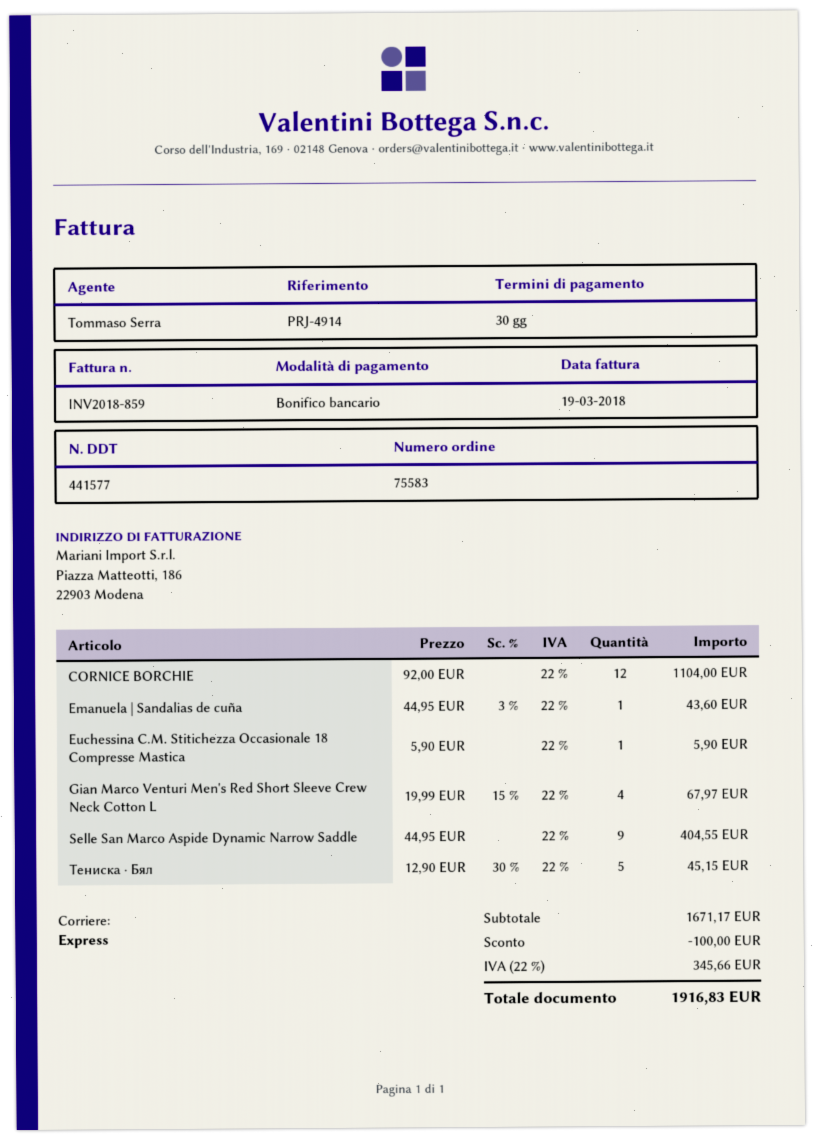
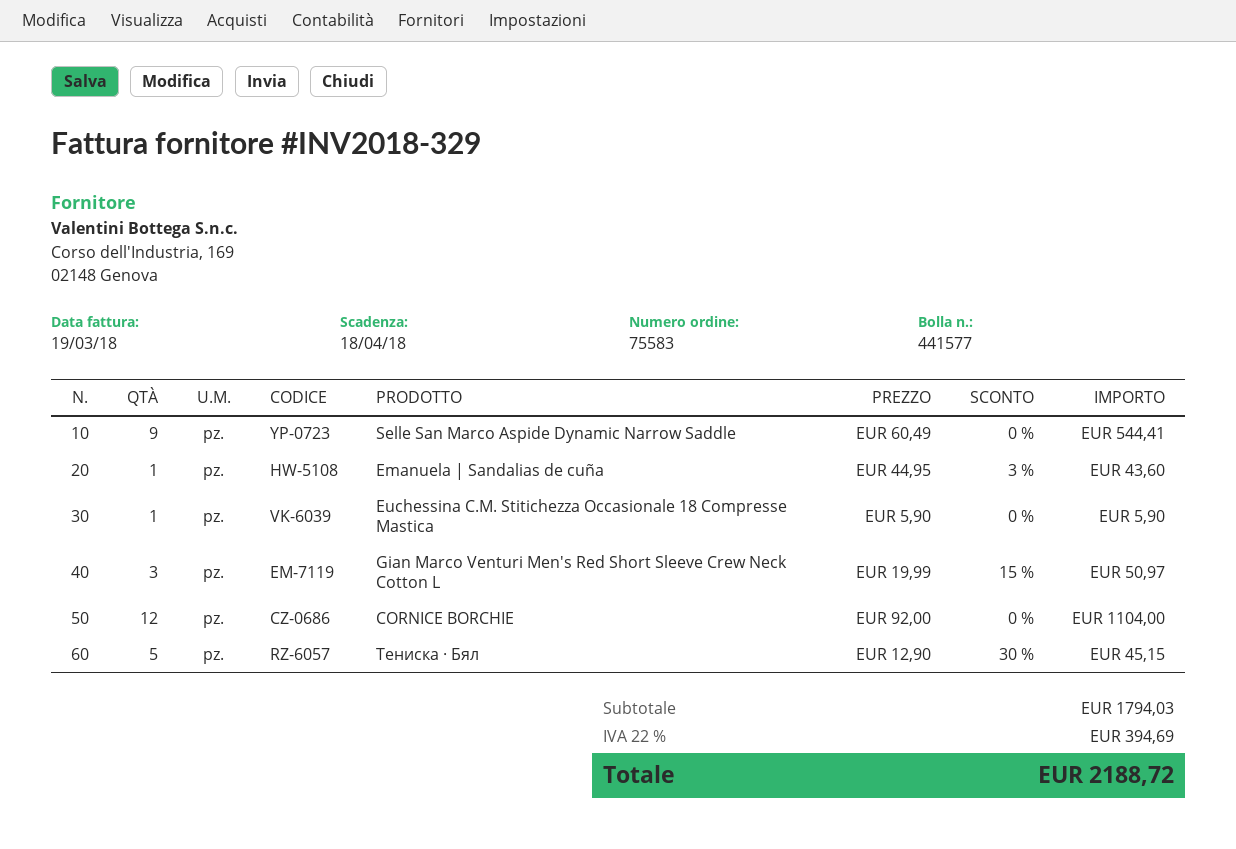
invoice number: INV2018-859 -> INV2018-329
Gian Marco Venturi Men's Red Short Sleeve Crew Neck Cotton L: 4 x 19.99 - 15% = 67.97 -> 3 x 19.99 - 15% = 50.97
Selle San Marco Aspide Dynamic Narrow Saddle: 9 x 44.95 = 404.55 -> 9 x 60.49 = 544.41
subtotal: 1671.17 -> 1794.03
discount: 100.00 -> none
tax: 22% = 345.66 -> 22% = 394.69
total: 1916.83 -> 2188.72

